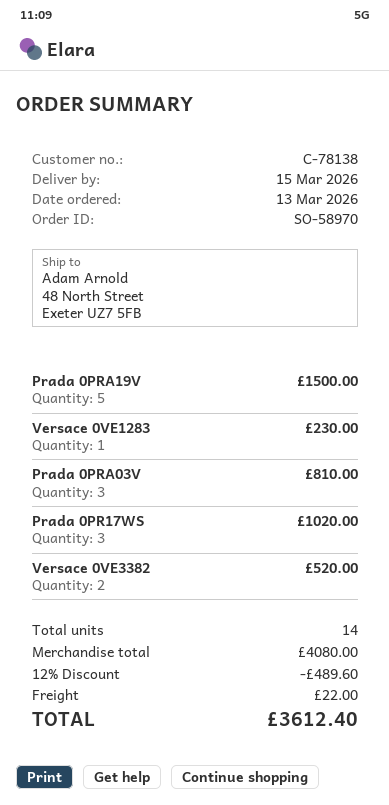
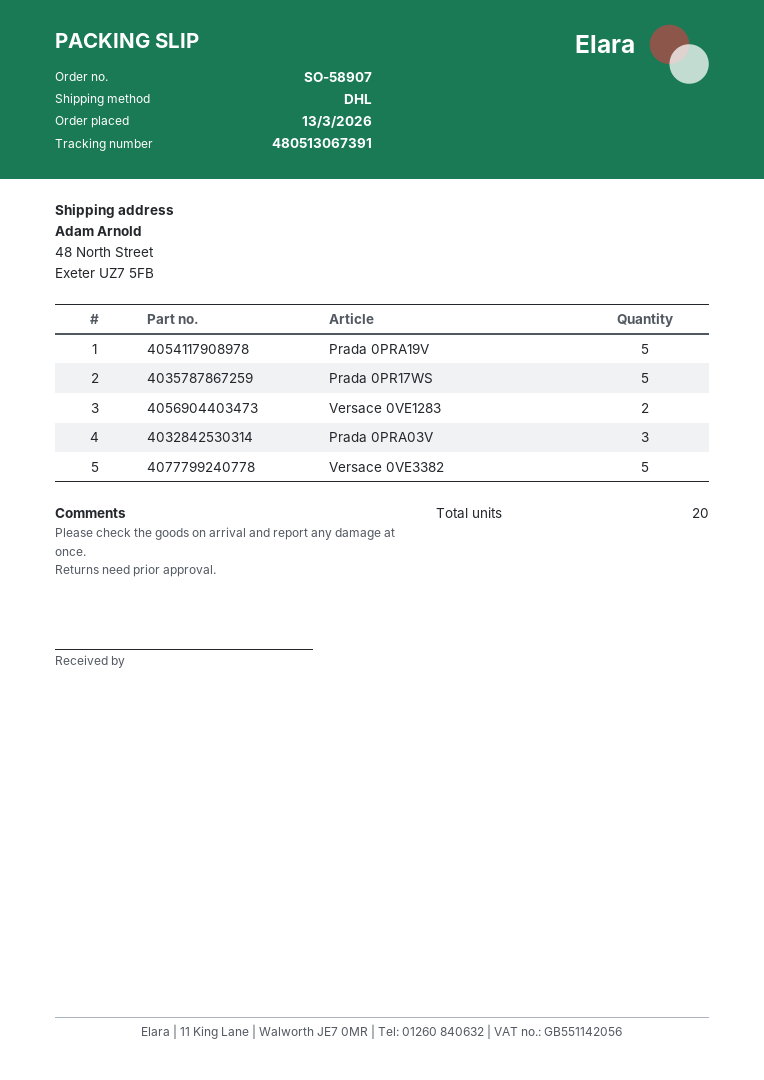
order number: SO-58970 -> SO-58907
Versace 0VE1283: 1 -> 2
Prada 0PR17WS: 3 -> 5
Versace 0VE3382: 2 -> 5
total quantity: 14 -> 20

